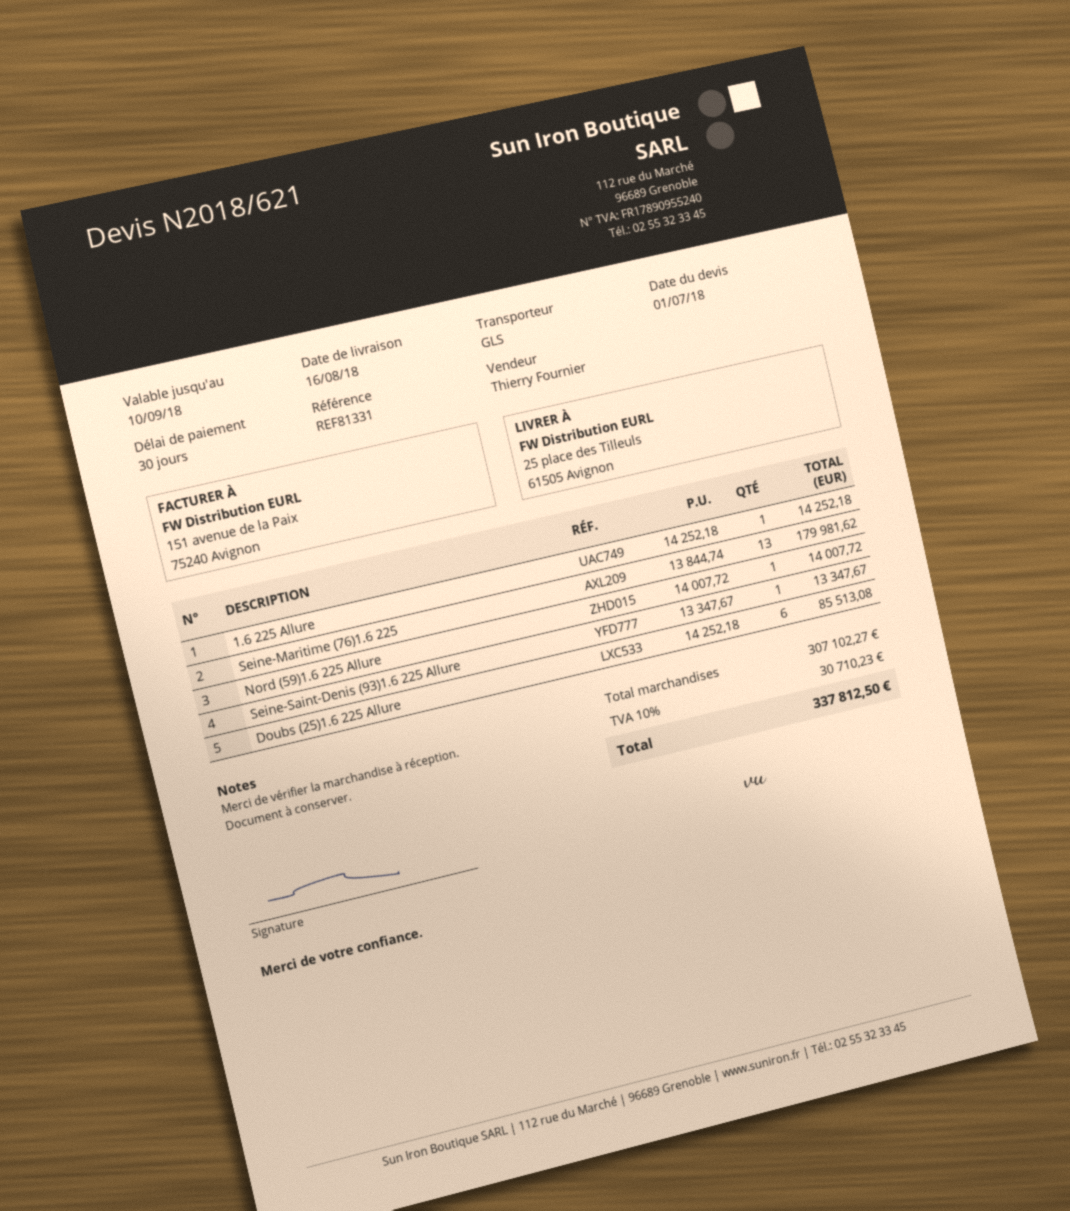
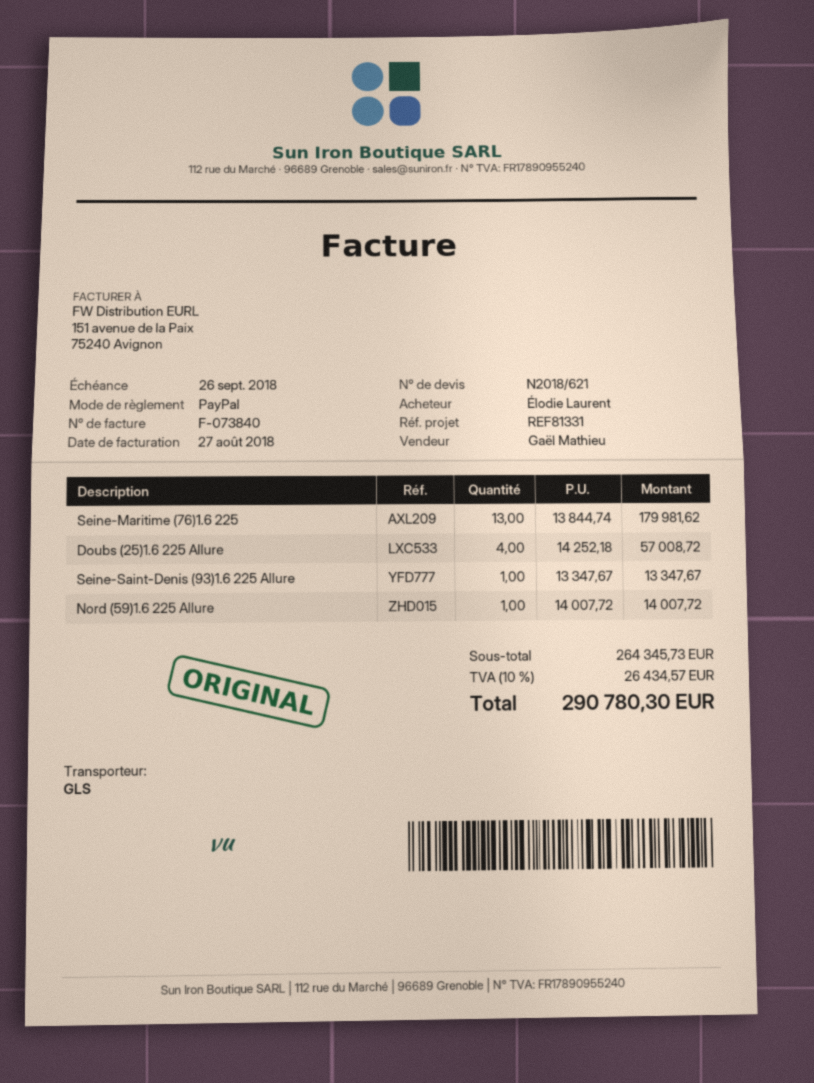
sales rep: Thierry Fournier -> Gaël Mathieu
1.6 225 Allure: 1 x 14252.18 = 14252.18 -> none
Doubs (25)1.6 225 Allure: 6 x 14252.18 = 85513.08 -> 4 x 14252.18 = 57008.72
subtotal: 307102.27 -> 264345.73
tax: 10% = 30710.23 -> 10% = 26434.57
total: 337812.50 -> 290780.30

